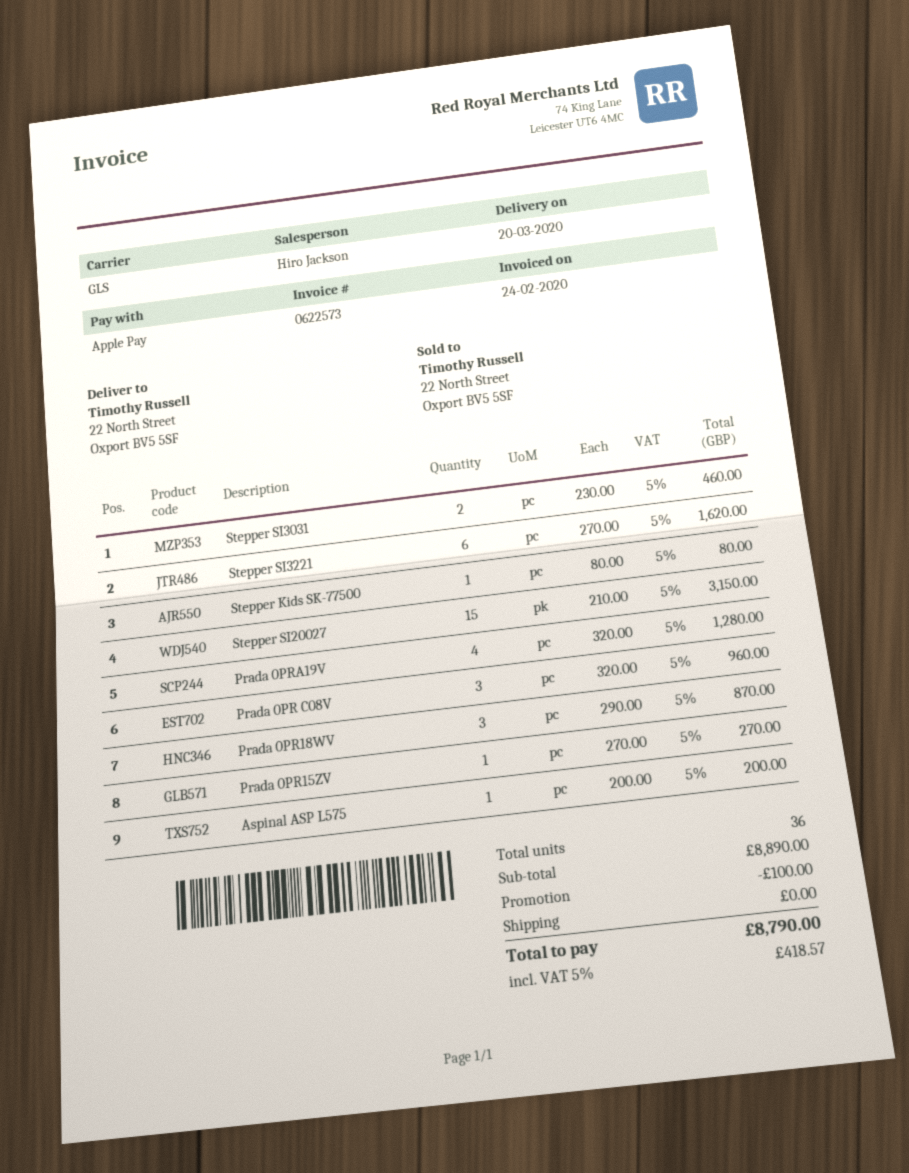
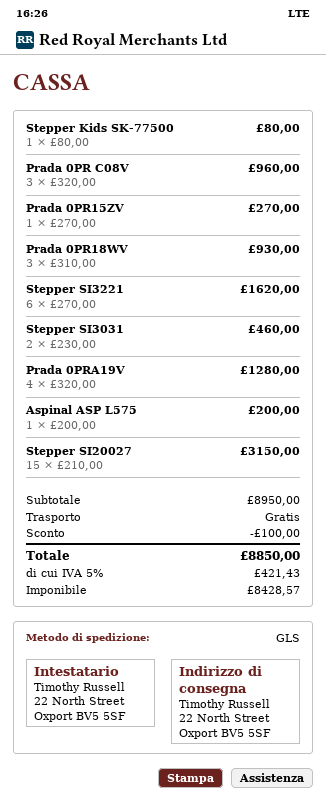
Prada 0PR18WV: 3 x 290.00 = 870.00 -> 3 x 310.00 = 930.00
subtotal: 8890.00 -> 8950.00
tax: 5% = 418.57 -> 5% = 421.43
total: 8790.00 -> 8850.00

